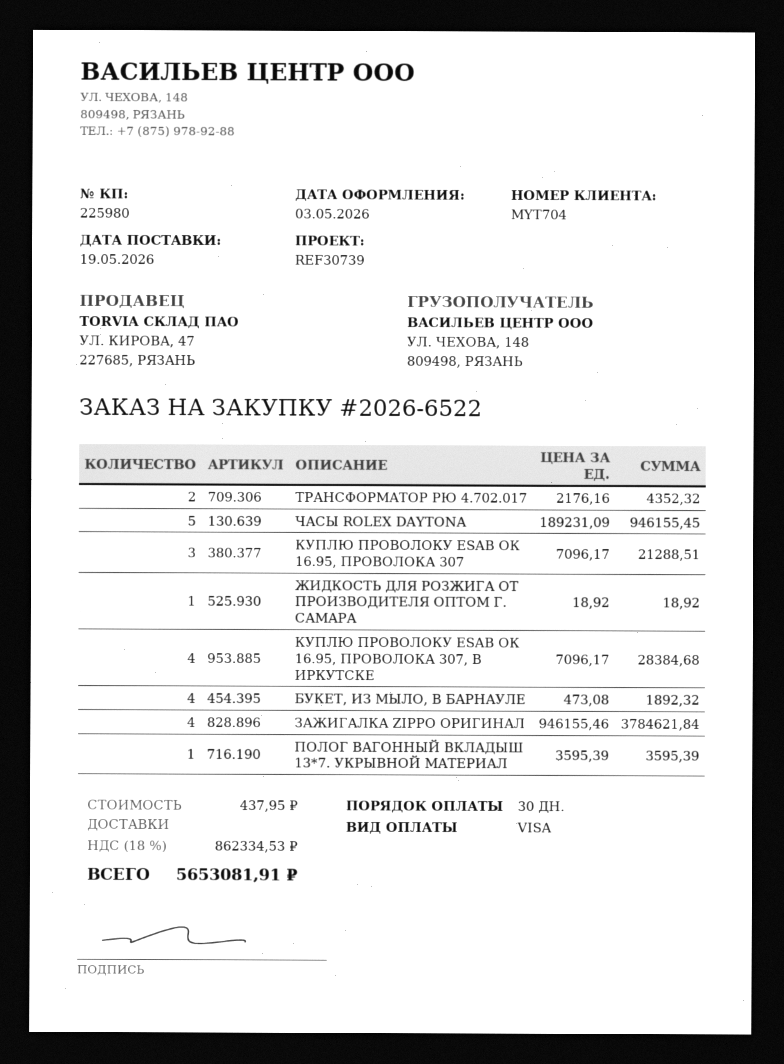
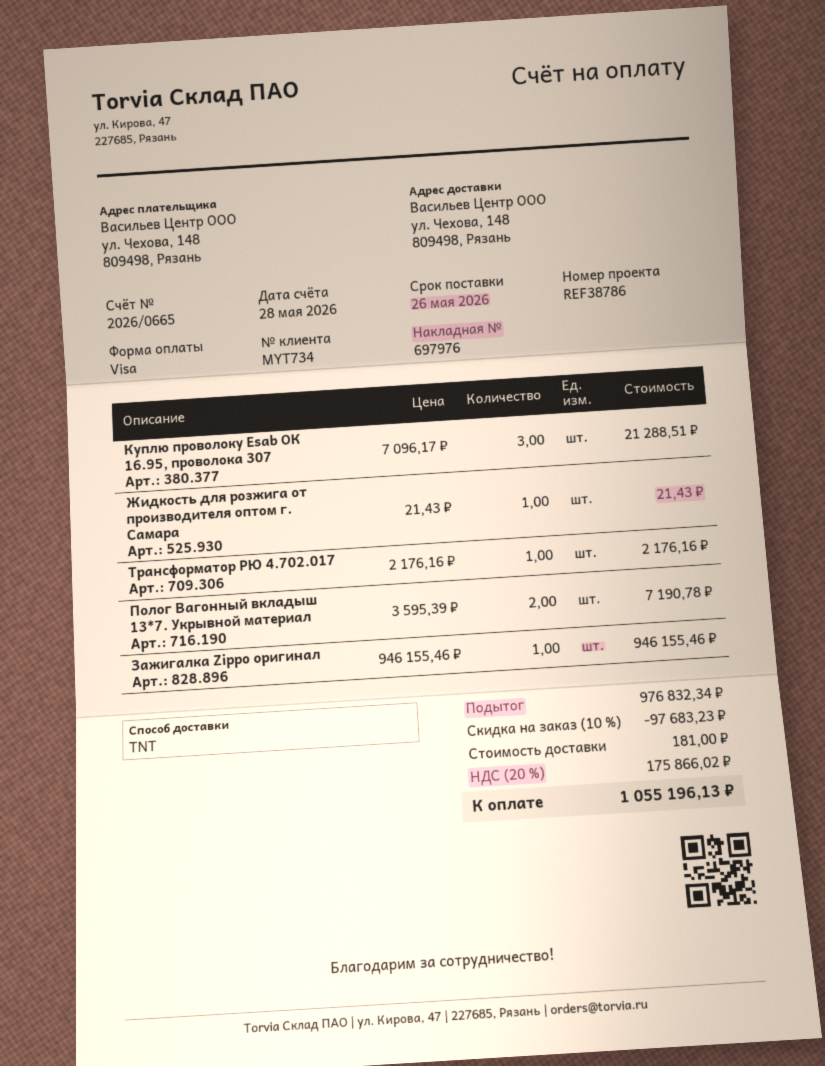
delivery date: 2026-05-19 -> 2026-05-26
customer number: MYT704 -> MYT734
reference: REF30739 -> REF38786
ТРАНСФОРМАТОР РЮ 4.702.017: 2 x 2176.16 = 4352.32 -> 1 x 2176.16 = 2176.16
ЧАСЫ ROLEX DAYTONA: 5 x 189231.09 = 946155.45 -> none
ЖИДКОСТЬ ДЛЯ РОЗЖИГА ОТ ПРОИЗВОДИТЕЛЯ ОПТОМ Г. САМАРА: 1 x 18.92 = 18.92 -> 1 x 21.43 = 21.43
КУПЛЮ ПРОВОЛОКУ ESAB ОК 16.95, ПРОВОЛОКА 307, В ИРКУТСКЕ: 4 x 7096.17 = 28384.68 -> none
БУКЕТ, ИЗ МЫЛО, В БАРНАУЛЕ: 4 x 473.08 = 1892.32 -> none
ЗАЖИГАЛКА ZIPPO ОРИГИНАЛ: 4 x 946155.46 = 3784621.84 -> 1 x 946155.46 = 946155.46
ПОЛОГ ВАГОННЫЙ ВКЛАДЫШ 13*7. УКРЫВНОЙ МАТЕРИАЛ: 1 x 3595.39 = 3595.39 -> 2 x 3595.39 = 7190.78
discount: none -> 10% = 97683.23
shipping: 437.95 -> 181.00
tax: 18% = 862334.53 -> 20% = 175866.02
total: 5653081.91 -> 1055196.13

